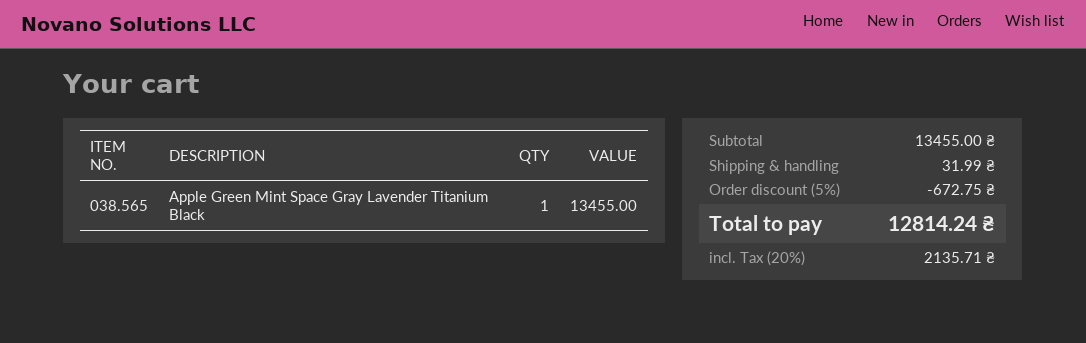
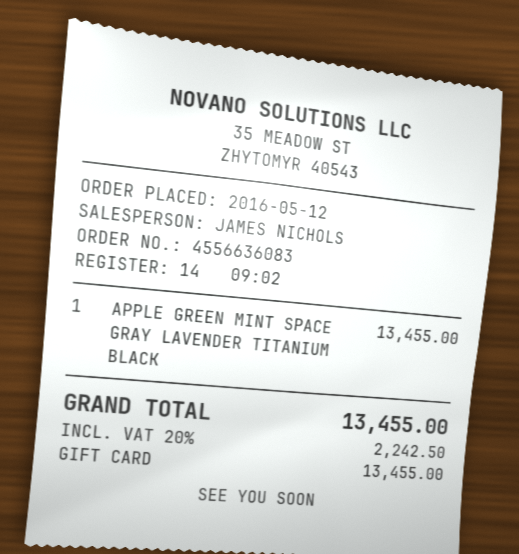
discount: 5% = 672.75 -> none
shipping: 31.99 -> none
tax: 20% = 2135.71 -> 20% = 2242.50
total: 12814.24 -> 13455.00

